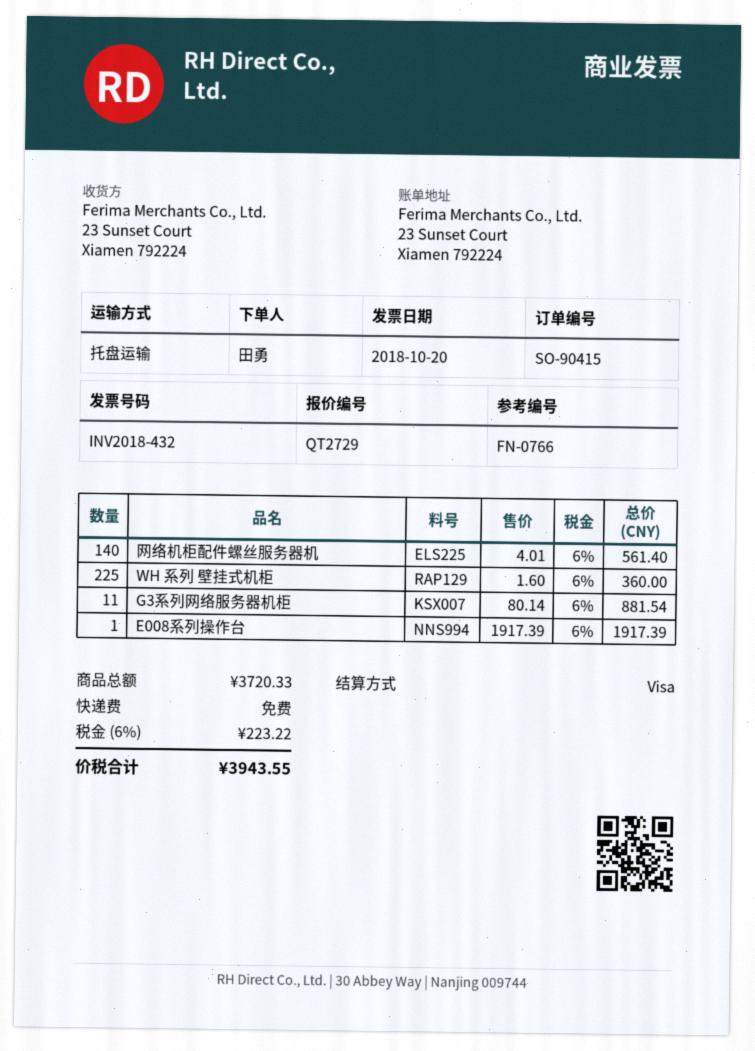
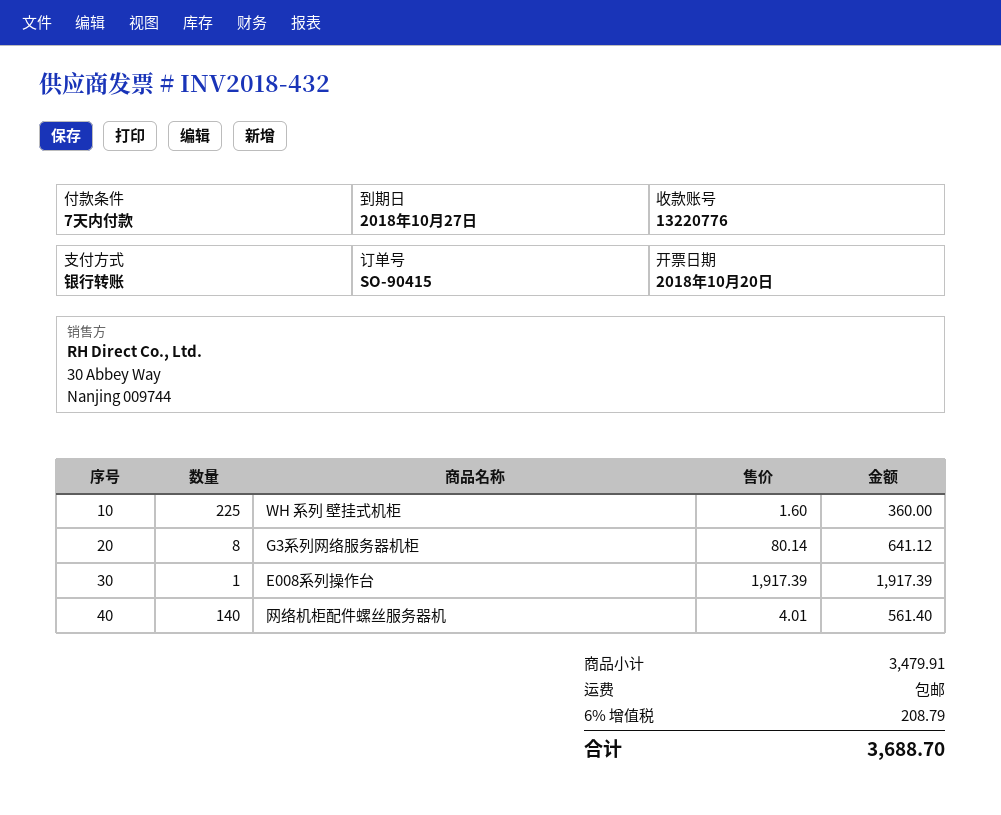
payment method: Visa -> bank transfer
G3系列网络服务器机柜: 11 x 80.14 = 881.54 -> 8 x 80.14 = 641.12
subtotal: 3720.33 -> 3479.91
tax: 6% = 223.22 -> 6% = 208.79
total: 3943.55 -> 3688.70

